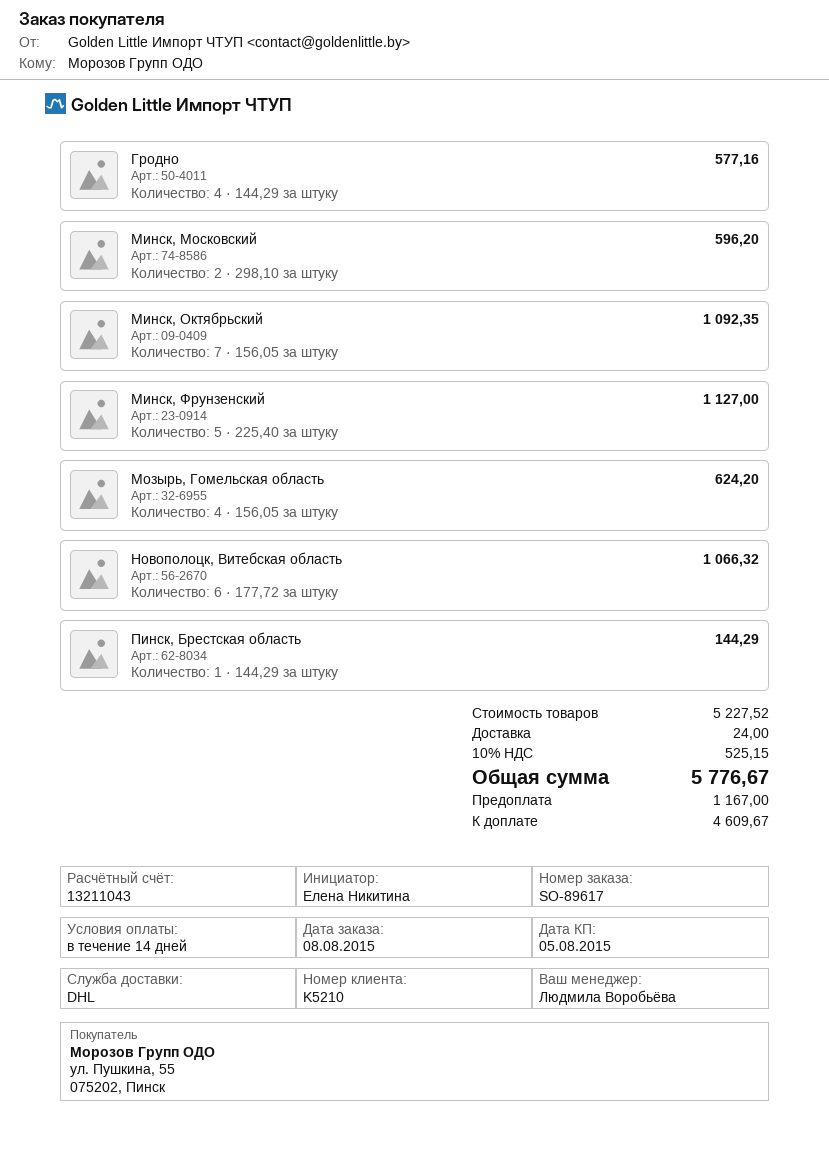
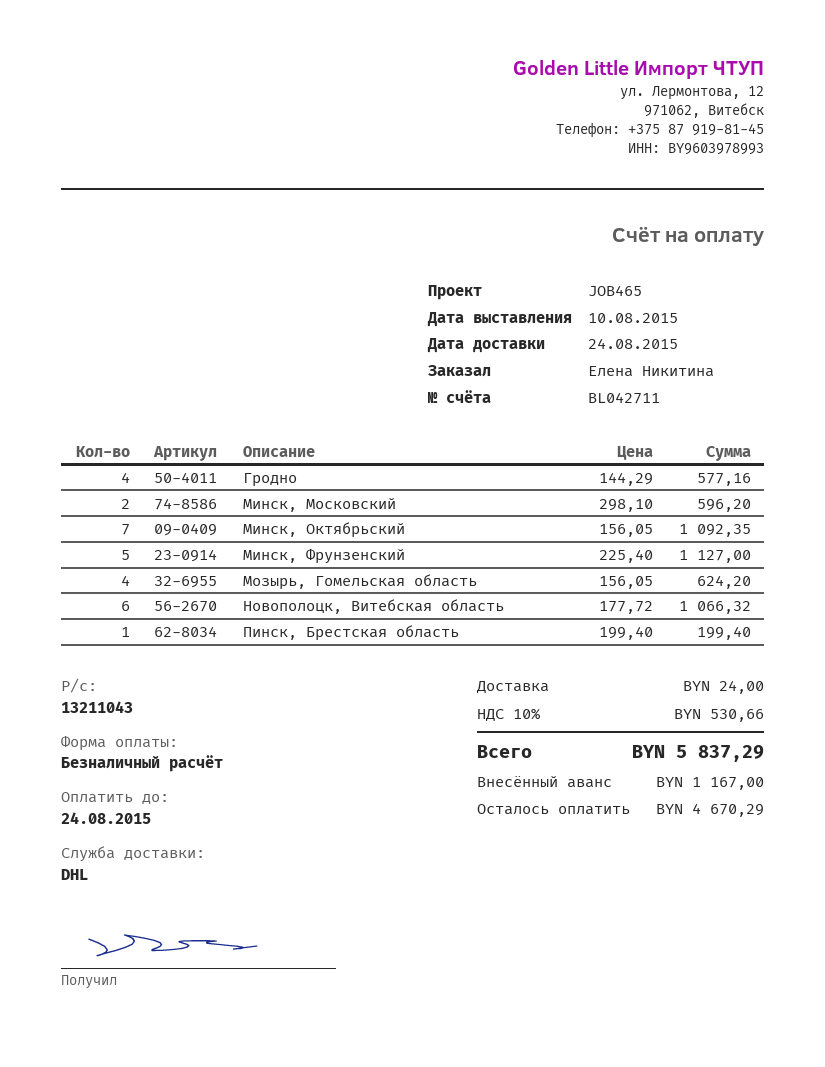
Пинск, Брестская область: 1 x 144.29 = 144.29 -> 1 x 199.40 = 199.40
tax: 10% = 525.15 -> 10% = 530.66
total: 5776.67 -> 5837.29
balance: 4609.67 -> 4670.29

